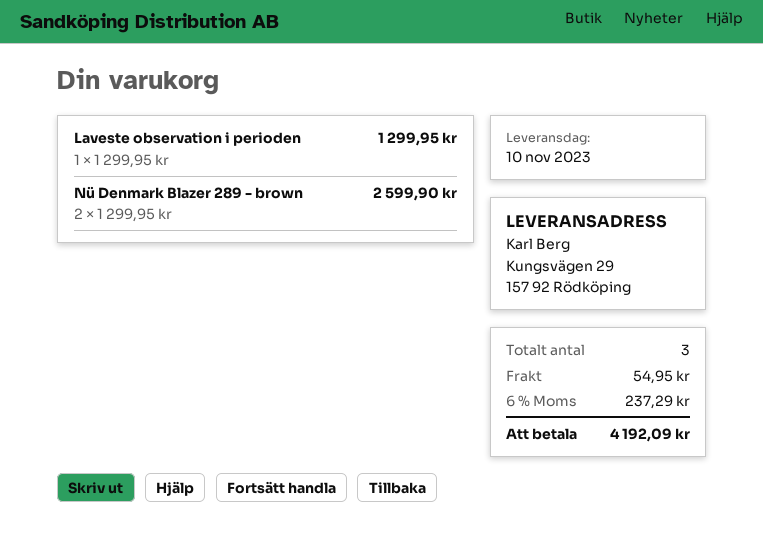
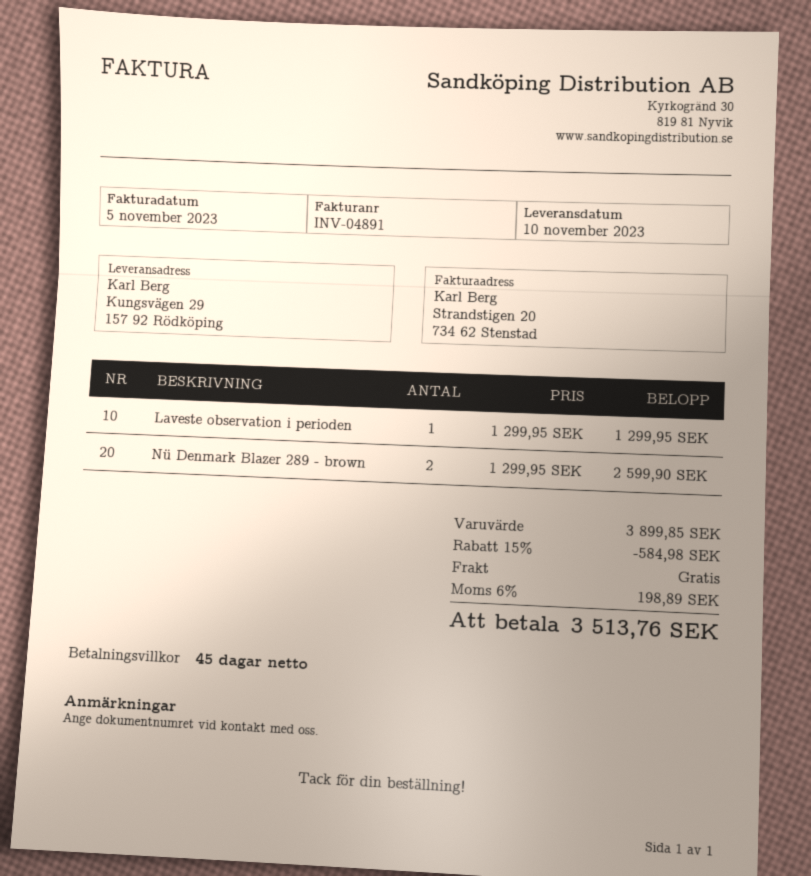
discount: none -> 15% = 584.98
shipping: 54.95 -> 0.00
tax: 6% = 237.29 -> 6% = 198.89
total: 4192.09 -> 3513.76

